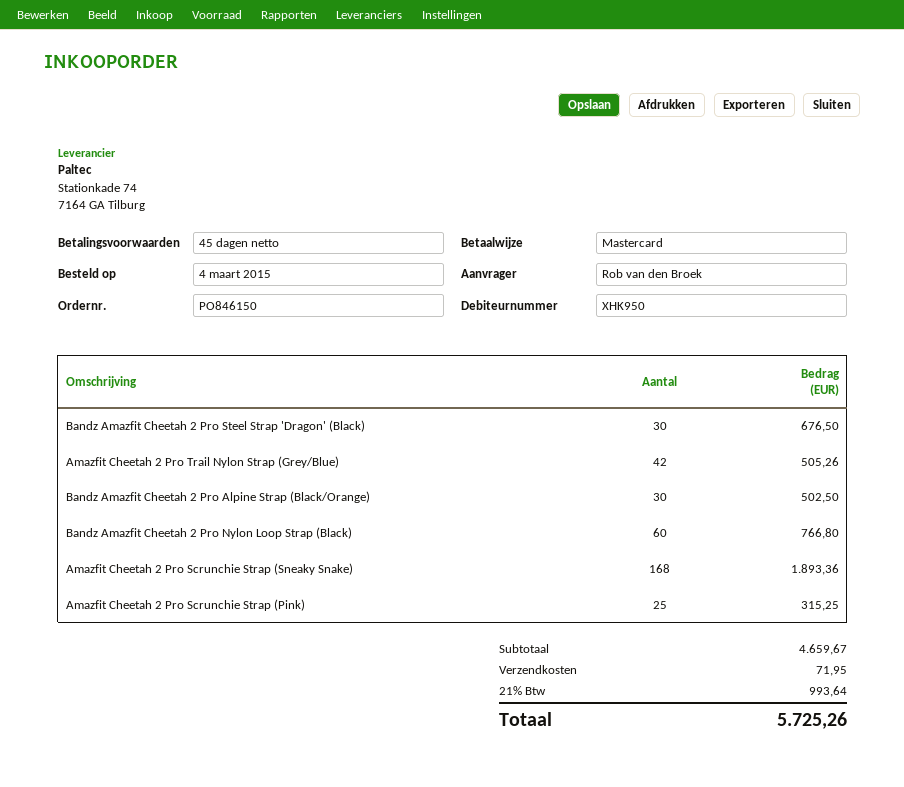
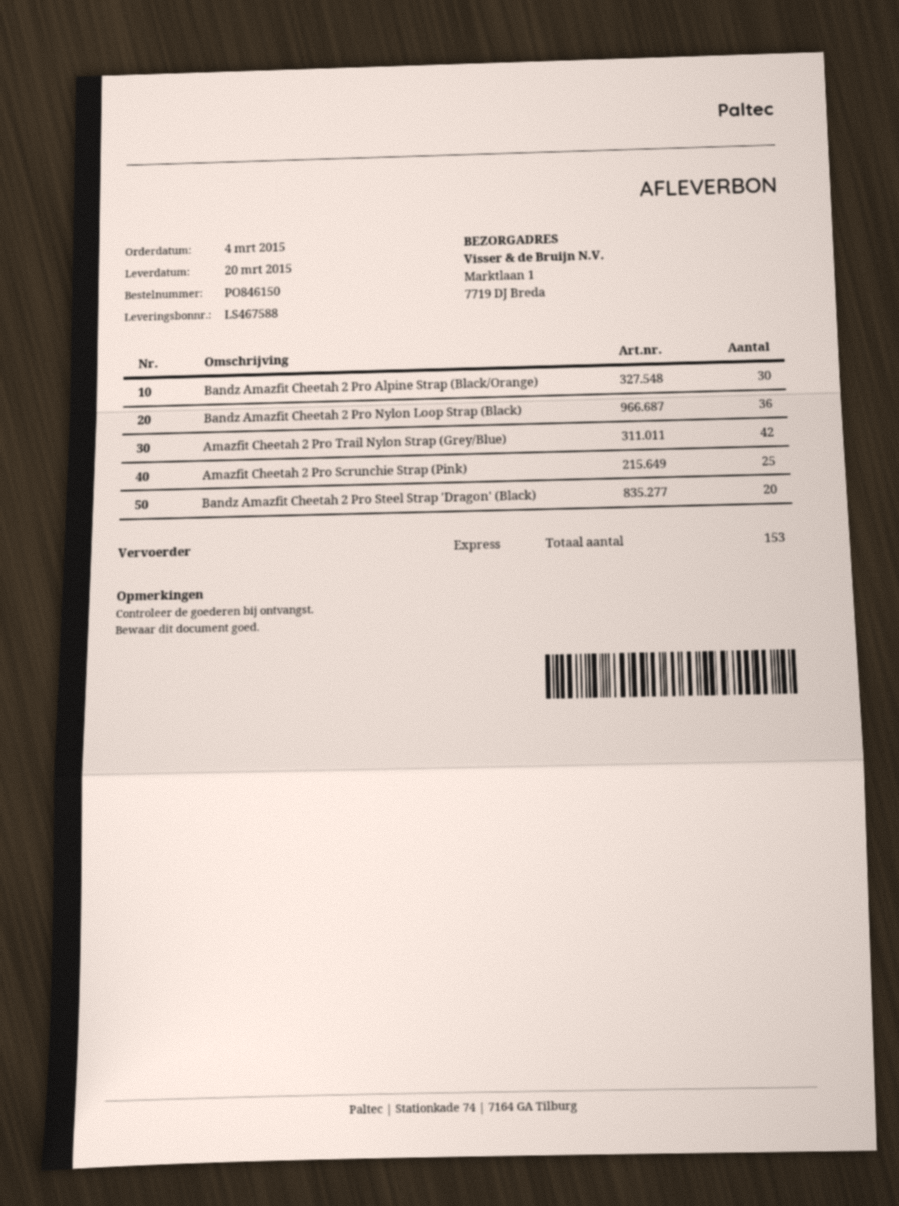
Bandz Amazfit Cheetah 2 Pro Steel Strap 'Dragon' (Black): 30 -> 20
Bandz Amazfit Cheetah 2 Pro Nylon Loop Strap (Black): 60 -> 36
Amazfit Cheetah 2 Pro Scrunchie Strap (Sneaky Snake): 168 -> none

